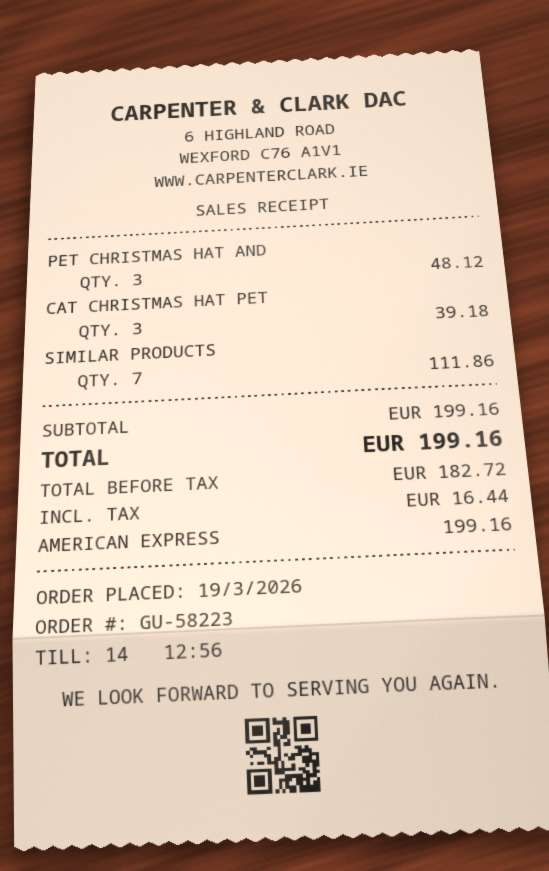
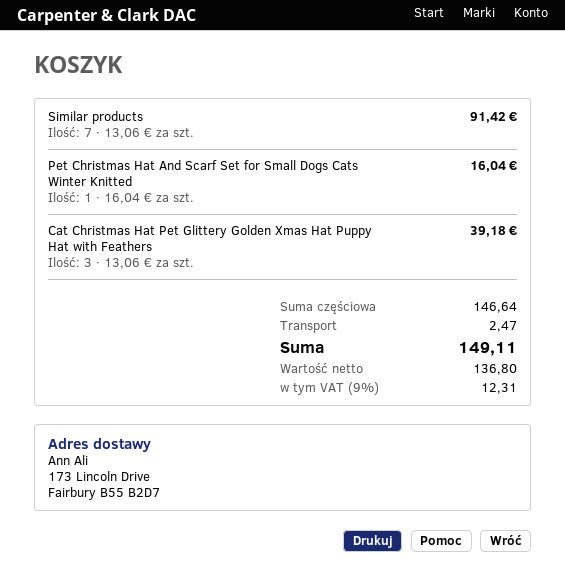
PET CHRISTMAS HAT AND: 3 for 48.12 -> 1 for 16.04
SIMILAR PRODUCTS: 7 for 111.86 -> 7 for 91.42
subtotal: 199.16 -> 146.64
shipping: none -> 2.47
net: 182.72 -> 136.80
tax: 16.44 -> 12.31
total: 199.16 -> 149.11

